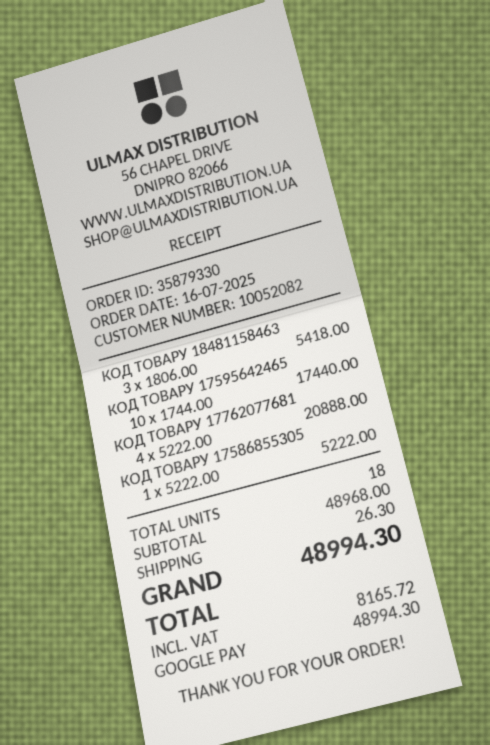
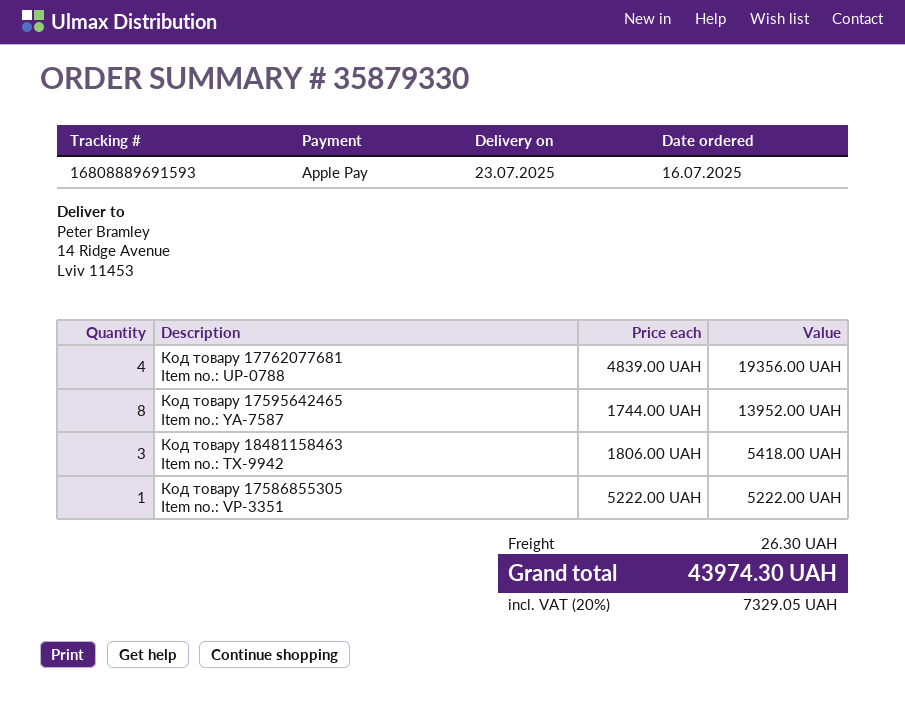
payment method: Google Pay -> Apple Pay
КОД ТОВАРУ 17595642465: 10 x 1744.00 = 17440.00 -> 8 x 1744.00 = 13952.00
КОД ТОВАРУ 17762077681: 4 x 5222.00 = 20888.00 -> 4 x 4839.00 = 19356.00
tax: 8165.72 -> 7329.05
total: 48994.30 -> 43974.30

